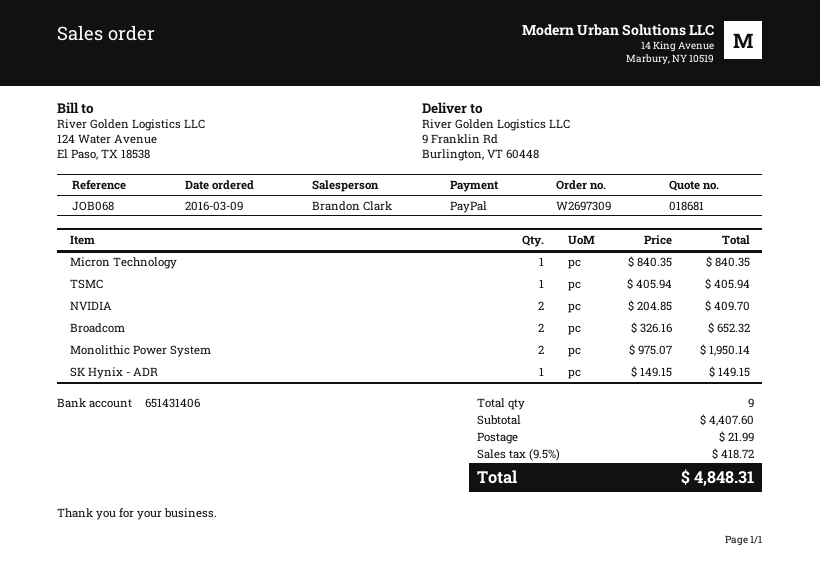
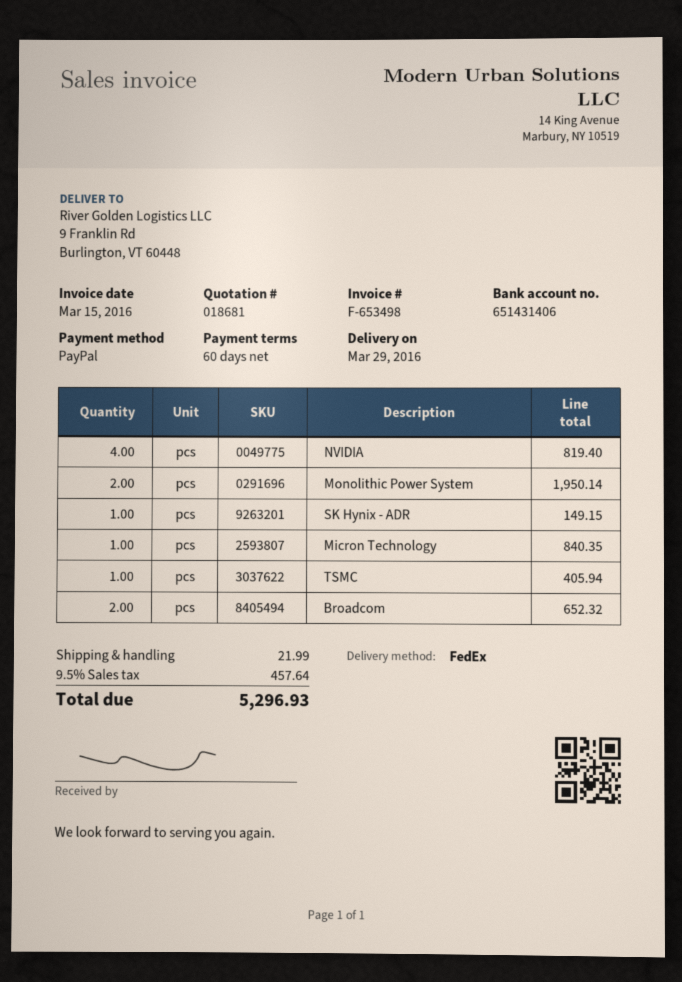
NVIDIA: 2 for 409.70 -> 4 for 819.40
tax: 9.5% = 418.72 -> 9.5% = 457.64
total: 4848.31 -> 5296.93

